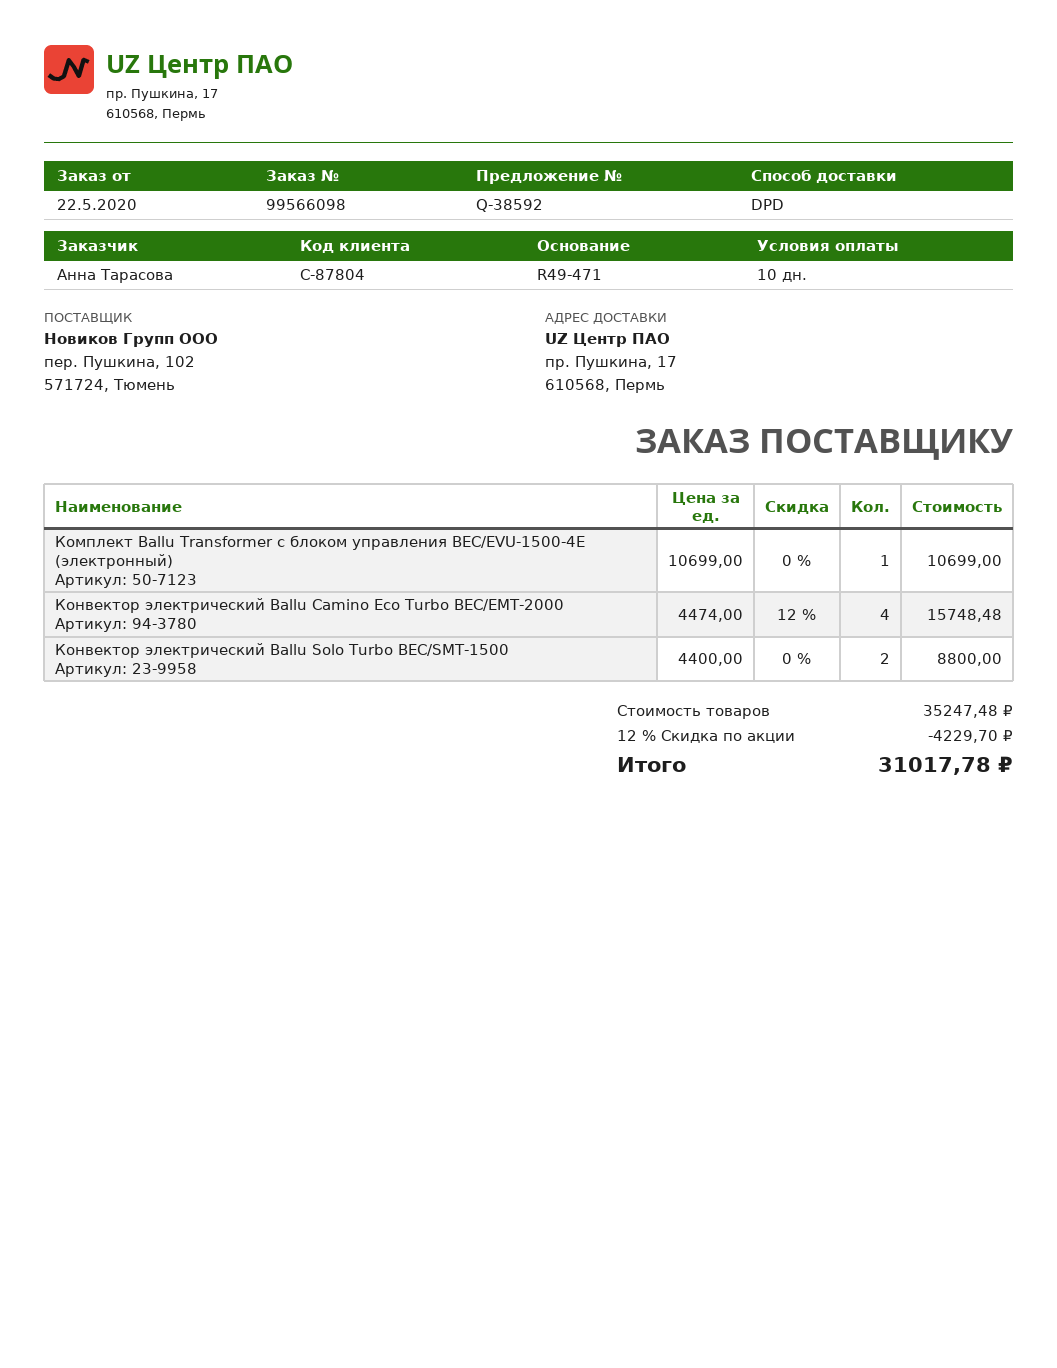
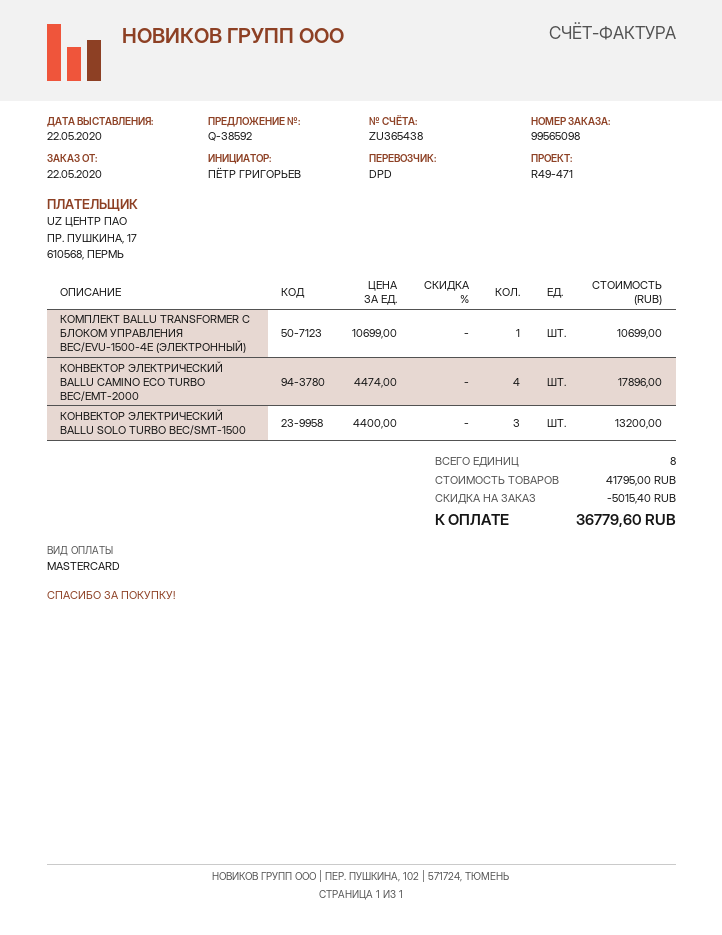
order number: 99566098 -> 99565098
ordered by: Анна Тарасова -> ПЁТР ГРИГОРЬЕВ
Конвектор электрический Ballu Camino Eco Turbo BEC/EMT-2000: 4 x 4474.00 - 12% = 15748.48 -> 4 x 4474.00 = 17896.00
Конвектор электрический Ballu Solo Turbo BEC/SMT-1500: 2 x 4400.00 = 8800.00 -> 3 x 4400.00 = 13200.00
subtotal: 35247.48 -> 41795.00
discount: 4229.70 -> 5015.40
total: 31017.78 -> 36779.60

